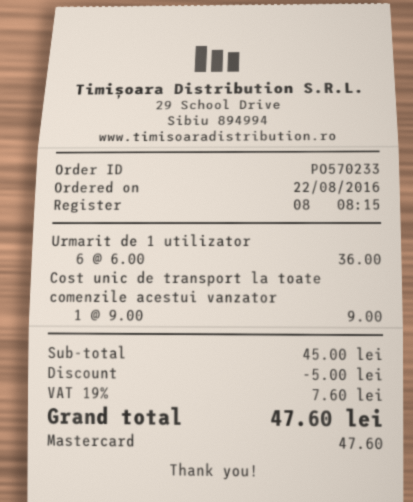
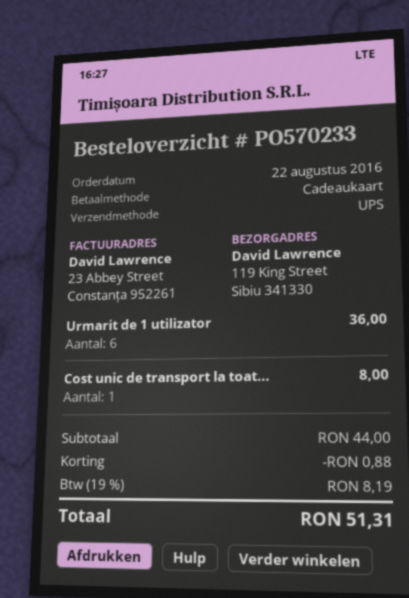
payment method: Mastercard -> gift card
Cost unic de transport la toate comenzile acestui vanzator: 1 for 9.00 -> 1 for 8.00
subtotal: 45.00 -> 44.00
discount: 5.00 -> 0.88
tax: 19% = 7.60 -> 19% = 8.19
total: 47.60 -> 51.31

